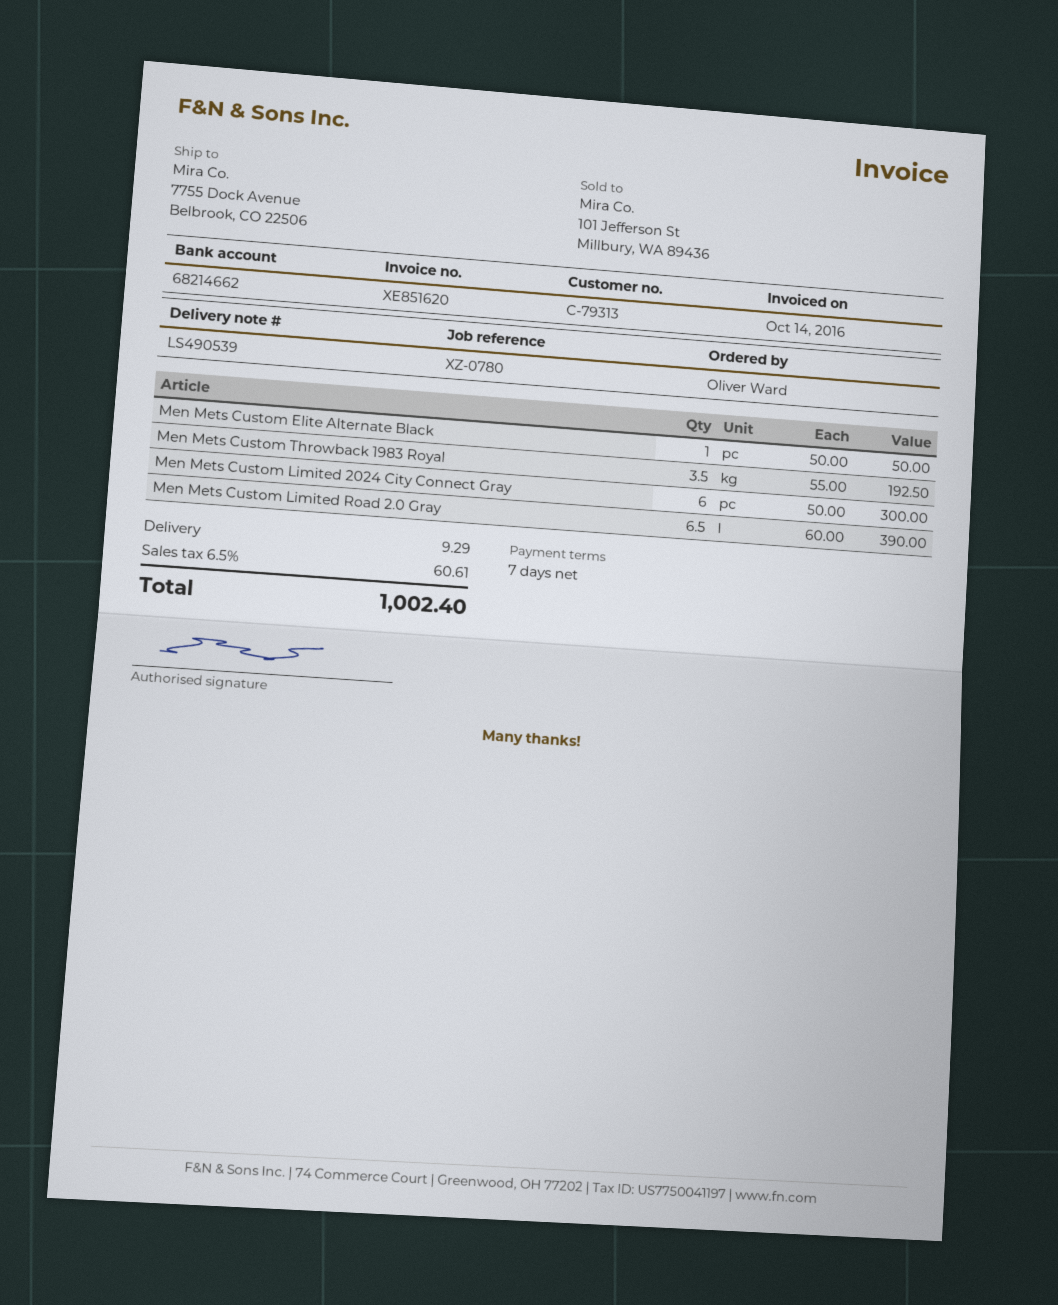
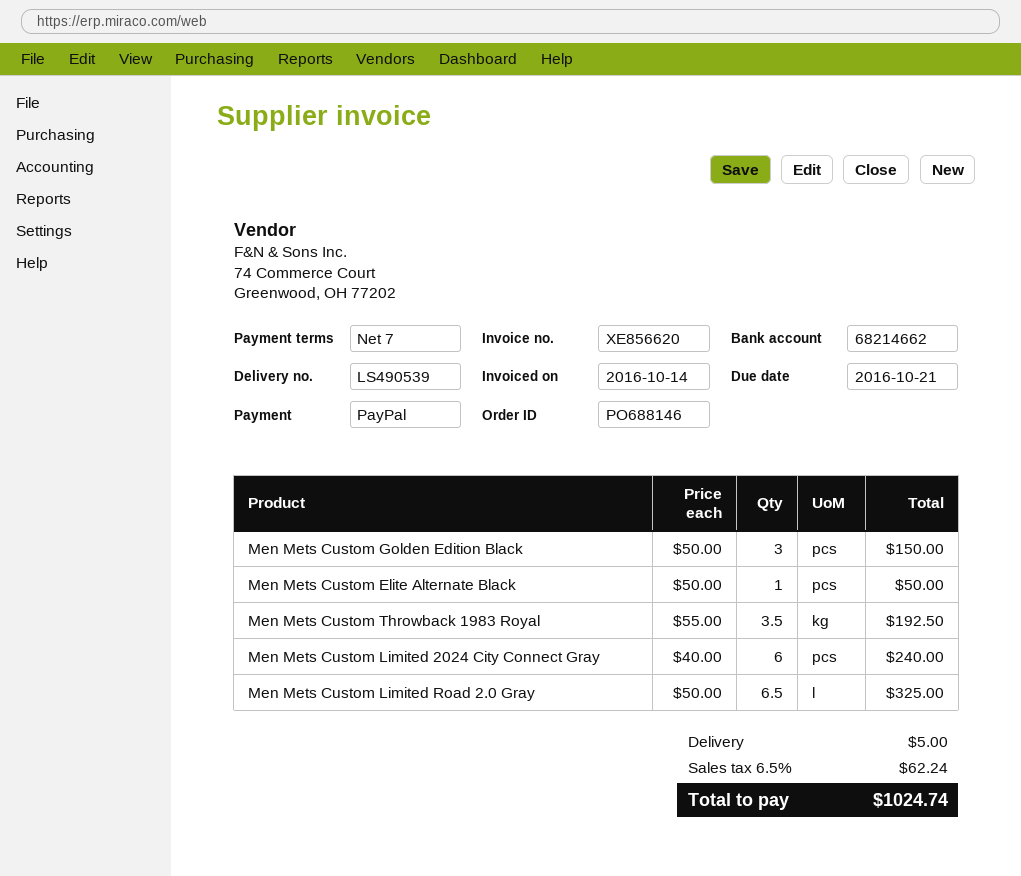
invoice number: XE851620 -> XE856620
Men Mets Custom Limited 2024 City Connect Gray: 6 x 50.00 = 300.00 -> 6 x 40.00 = 240.00
Men Mets Custom Limited Road 2.0 Gray: 6.5 x 60.00 = 390.00 -> 6.5 x 50.00 = 325.00
Men Mets Custom Golden Edition Black: none -> 3 x 50.00 = 150.00
shipping: 9.29 -> 5.00
tax: 6.5% = 60.61 -> 6.5% = 62.24
total: 1002.40 -> 1024.74

